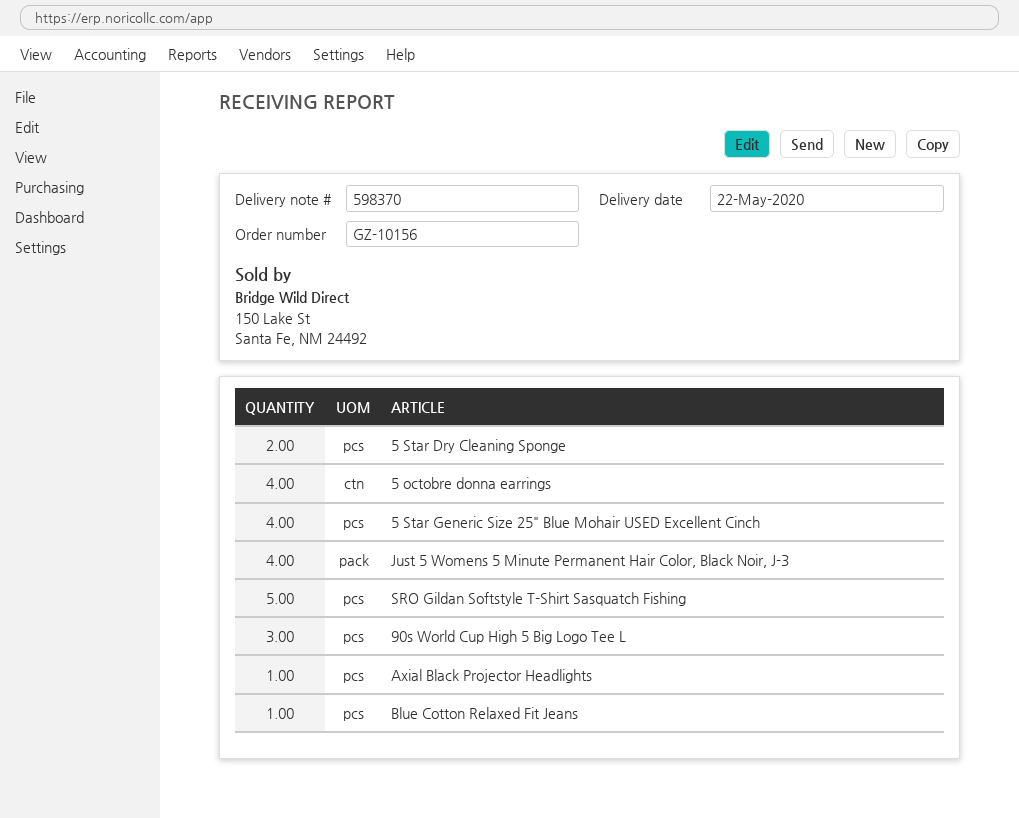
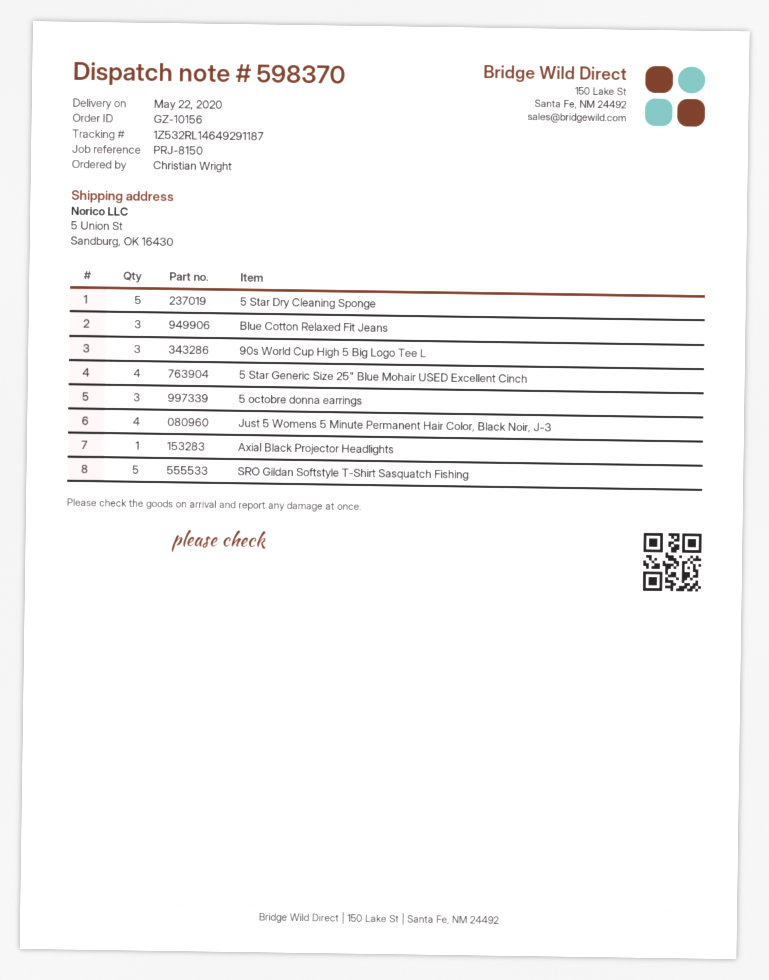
5 Star Dry Cleaning Sponge: 2 -> 5
5 octobre donna earrings: 4 -> 3
Blue Cotton Relaxed Fit Jeans: 1 -> 3

